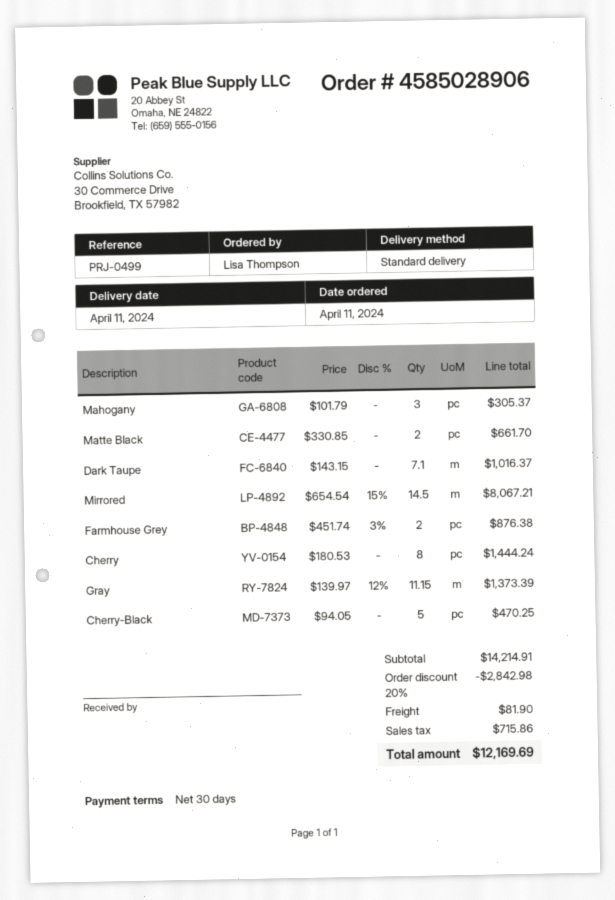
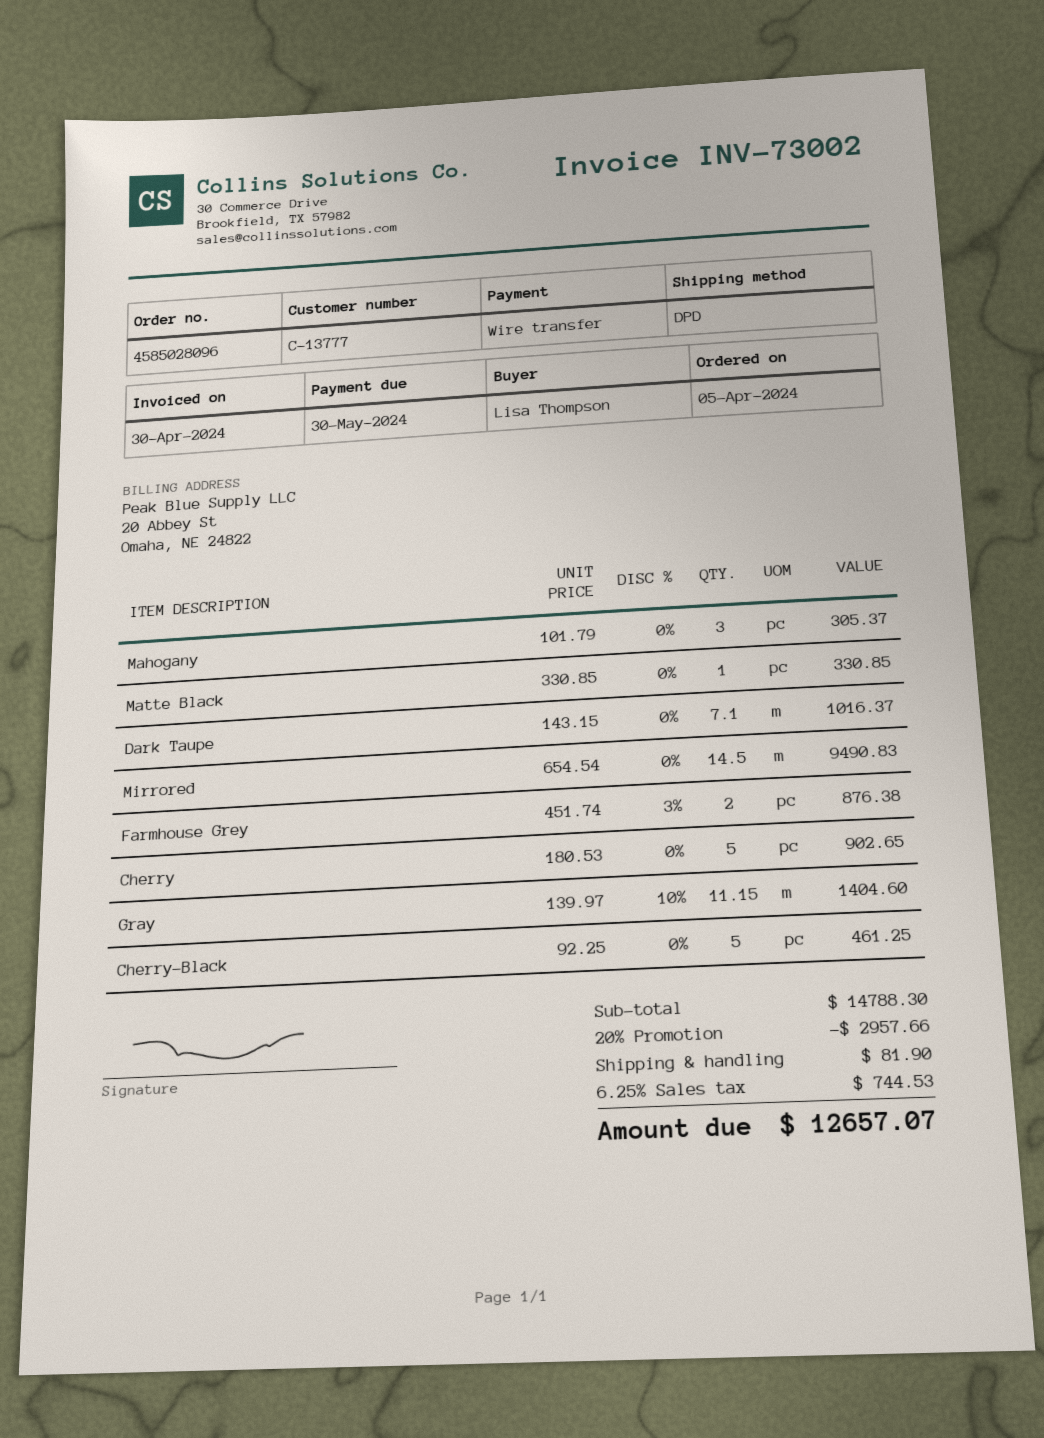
order number: 4585028906 -> 4585028096
order date: 2024-04-11 -> 2024-04-05
shipping method: standard -> DPD
Matte Black: 2 x 330.85 = 661.70 -> 1 x 330.85 = 330.85
Mirrored: 14.5 x 654.54 - 15% = 8067.21 -> 14.5 x 654.54 = 9490.83
Cherry: 8 x 180.53 = 1444.24 -> 5 x 180.53 = 902.65
Gray: 11.15 x 139.97 - 12% = 1373.39 -> 11.15 x 139.97 - 10% = 1404.60
Cherry-Black: 5 x 94.05 = 470.25 -> 5 x 92.25 = 461.25
subtotal: 14214.91 -> 14788.30
discount: 20% = 2842.98 -> 20% = 2957.66
tax: 715.86 -> 744.53
total: 12169.69 -> 12657.07

